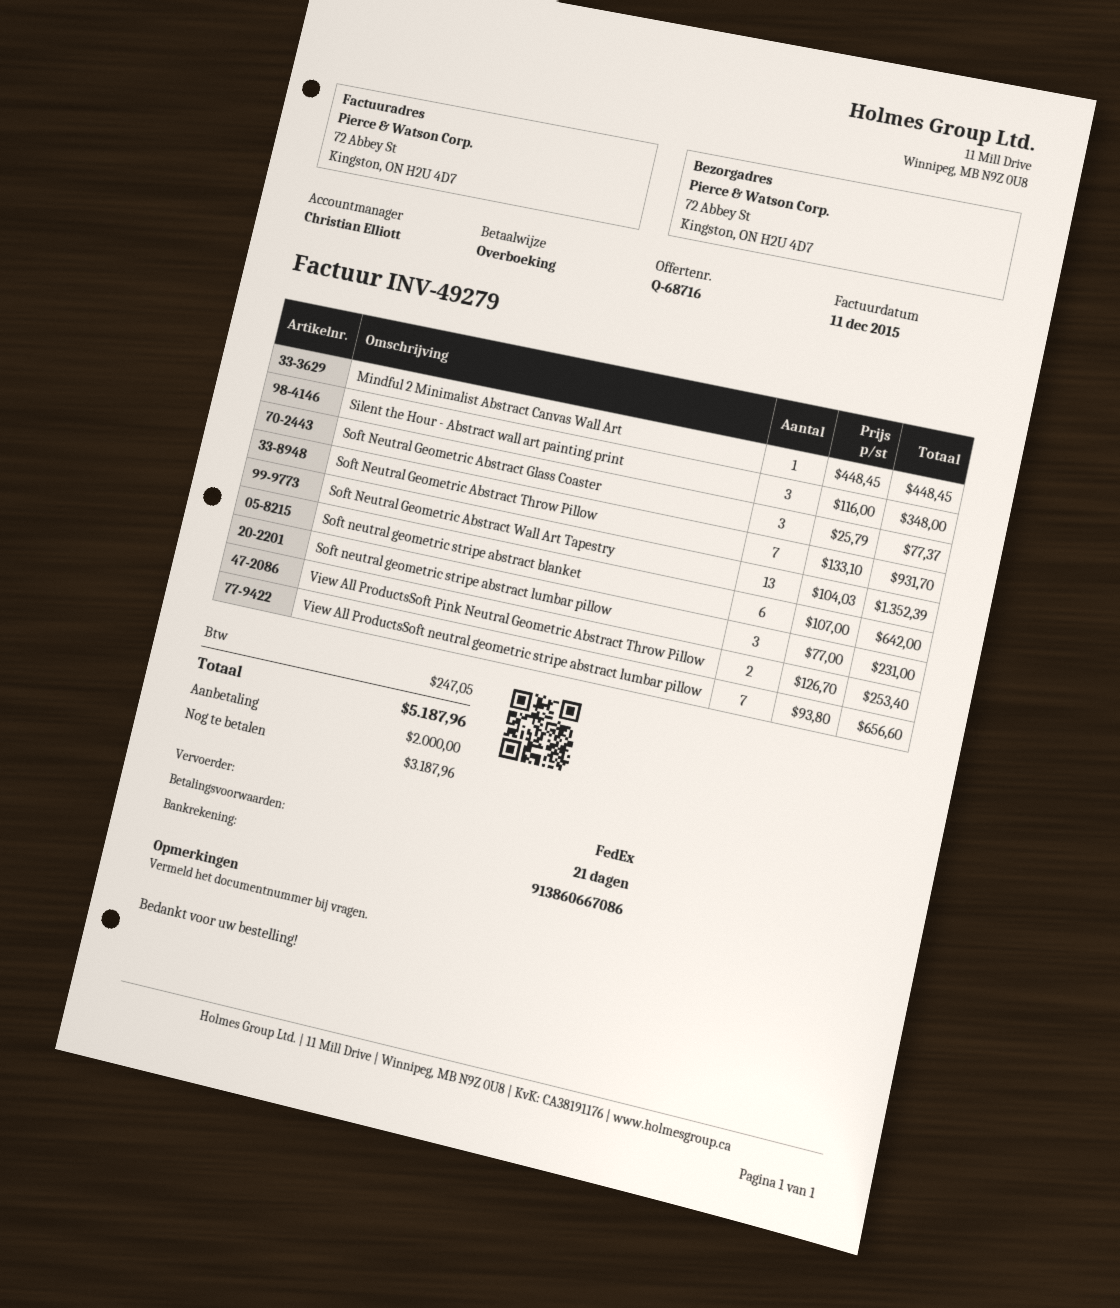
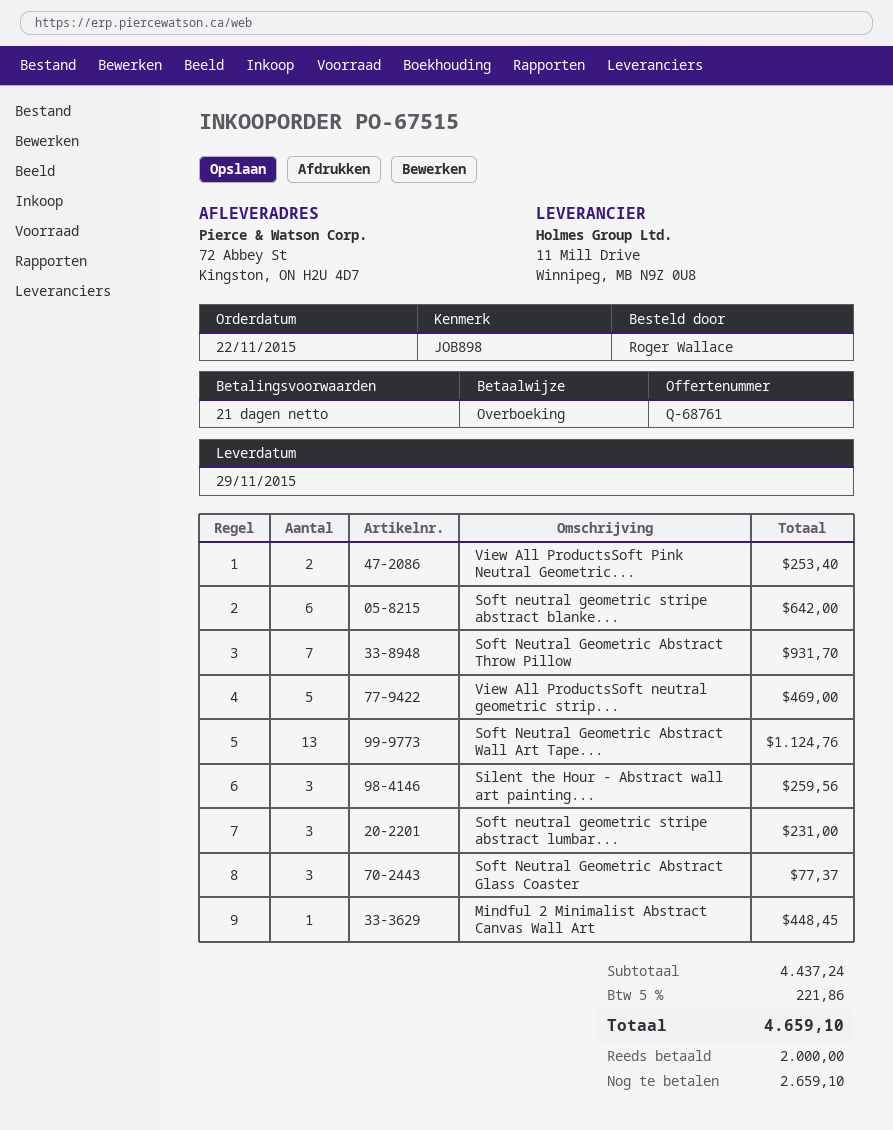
quote number: Q-68716 -> Q-68761
Silent the Hour - Abstract wall art painting print: 3 for 348.00 -> 3 for 259.56
Soft Neutral Geometric Abstract Wall Art Tapestry: 13 for 1352.39 -> 13 for 1124.76
View All ProductsSoft neutral geometric stripe abstract lumbar pillow: 7 for 656.60 -> 5 for 469.00
tax: 247.05 -> 221.86
total: 5187.96 -> 4659.10
balance: 3187.96 -> 2659.10

